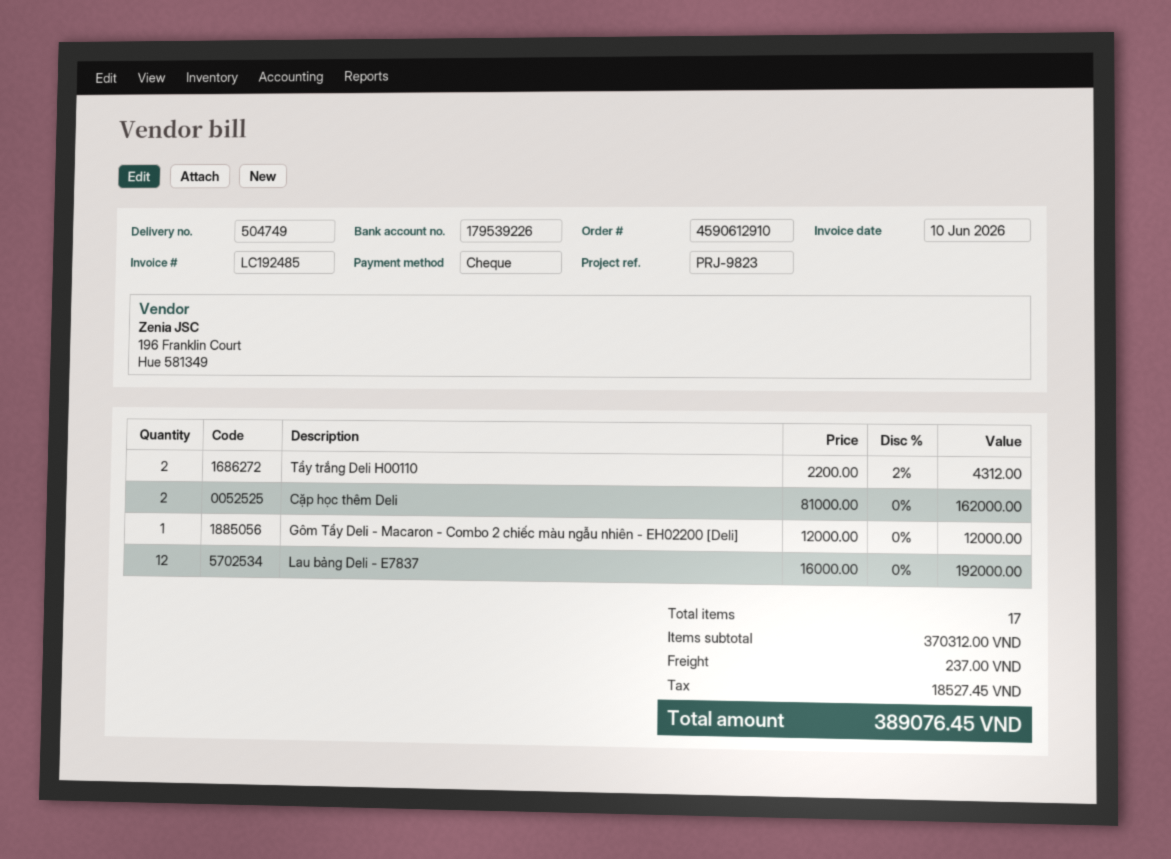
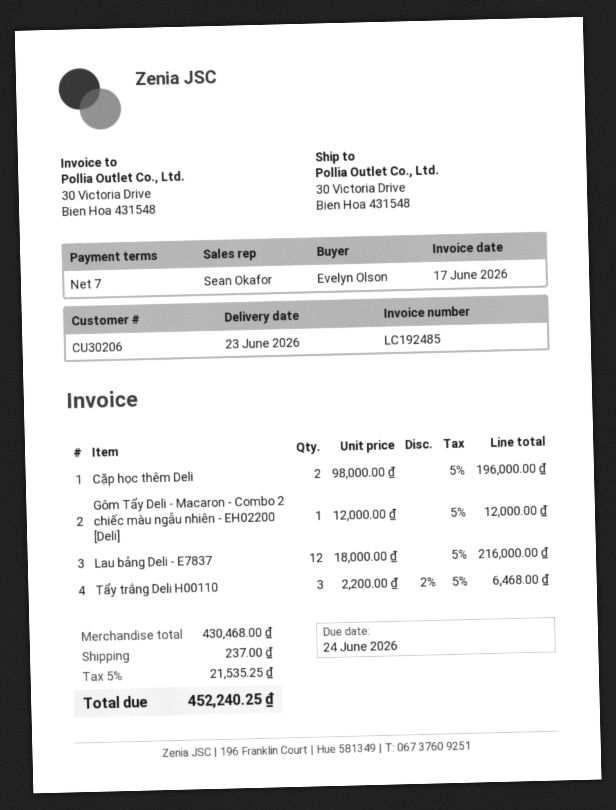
invoice date: 2026-06-10 -> 2026-06-17
Tẩy trắng Deli H00110: 2 x 2200.00 - 2% = 4312.00 -> 3 x 2200.00 - 2% = 6468.00
Cặp học thêm Deli: 2 x 81000.00 = 162000.00 -> 2 x 98000.00 = 196000.00
Lau bảng Deli - E7837: 12 x 16000.00 = 192000.00 -> 12 x 18000.00 = 216000.00
subtotal: 370312.00 -> 430468.00
tax: 18527.45 -> 21535.25
total: 389076.45 -> 452240.25

